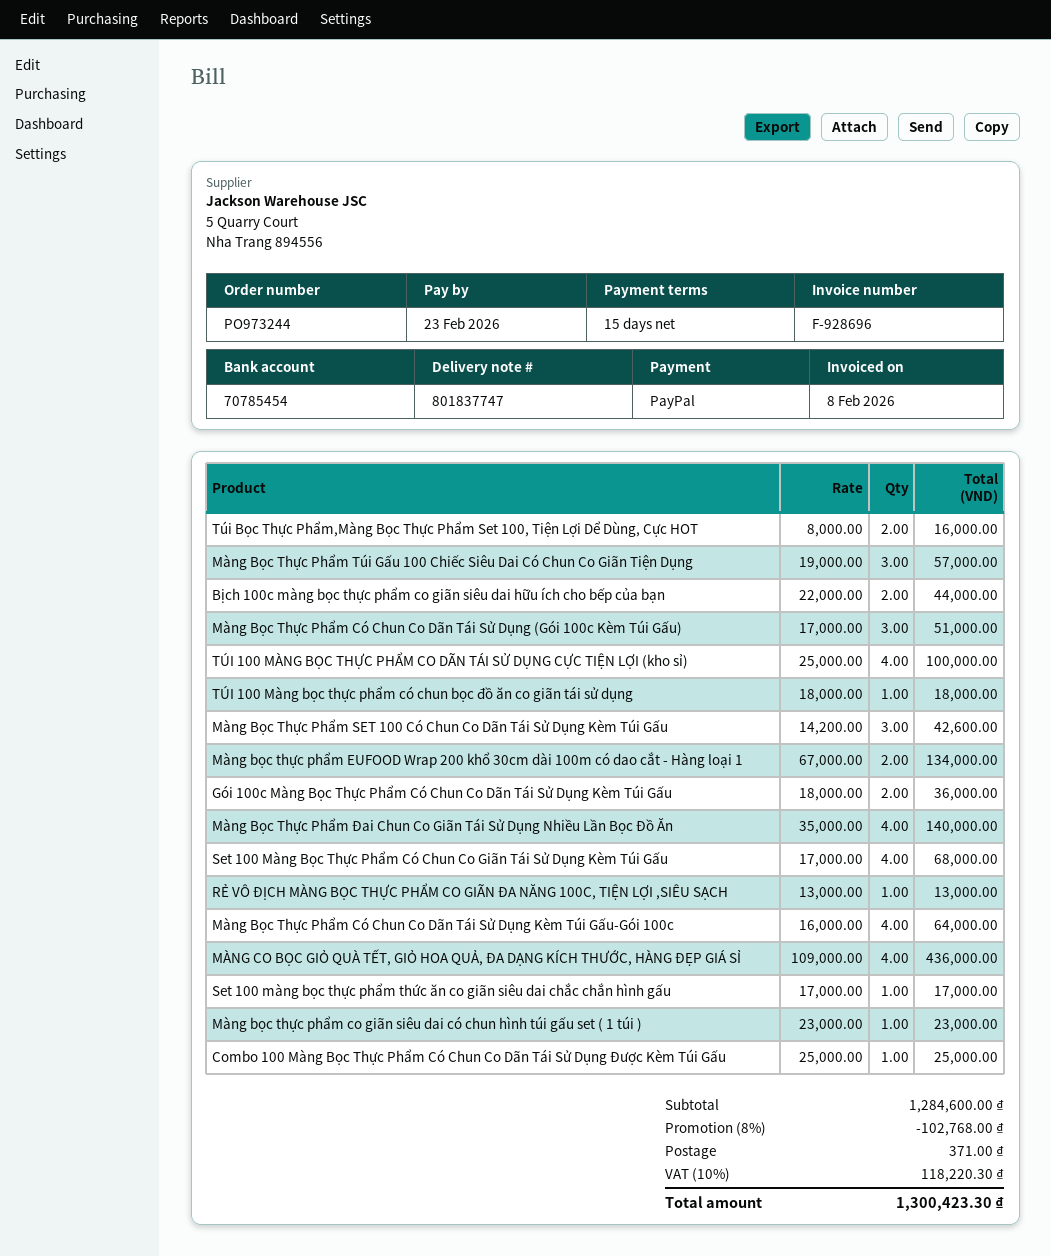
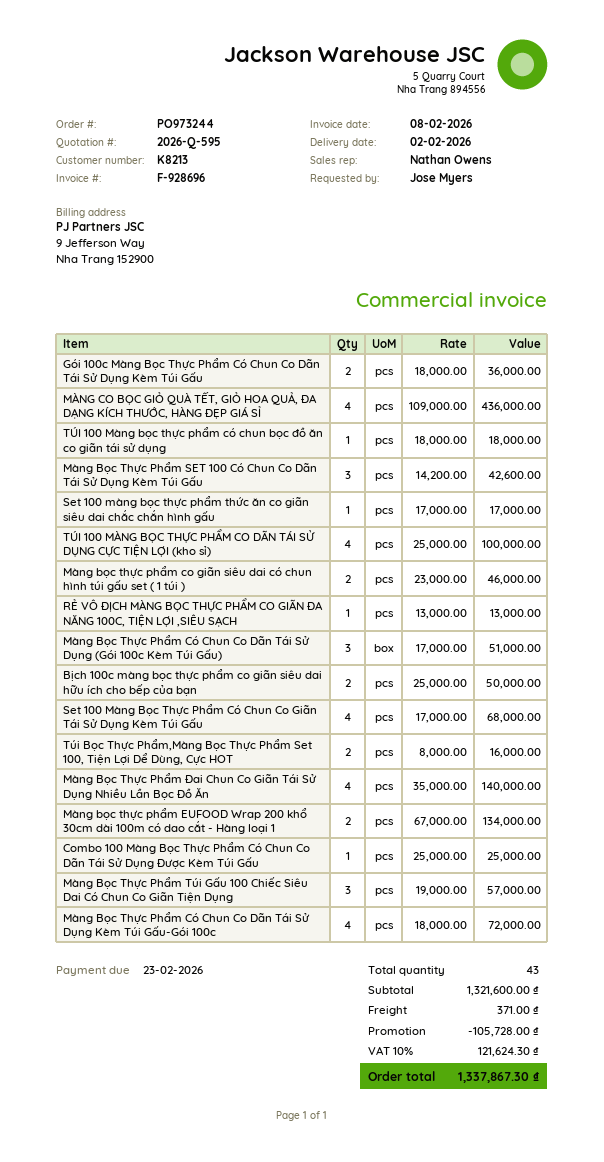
Bịch 100c màng bọc thực phẩm co giãn siêu dai hữu ích cho bếp của bạn: 2 x 22000.00 = 44000.00 -> 2 x 25000.00 = 50000.00
Màng Bọc Thực Phẩm Có Chun Co Dãn Tái Sử Dụng Kèm Túi Gấu-Gói 100c: 4 x 16000.00 = 64000.00 -> 4 x 18000.00 = 72000.00
Màng bọc thực phẩm co giãn siêu dai có chun hình túi gấu set ( 1 túi ): 1 x 23000.00 = 23000.00 -> 2 x 23000.00 = 46000.00
subtotal: 1284600.00 -> 1321600.00
discount: 102768.00 -> 105728.00
tax: 10% = 118220.30 -> 10% = 121624.30
total: 1300423.30 -> 1337867.30

